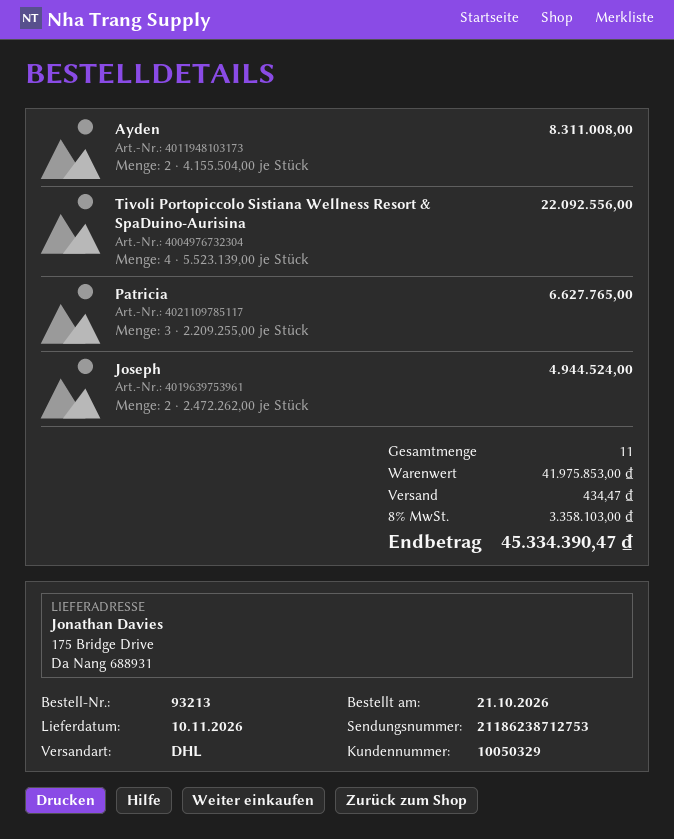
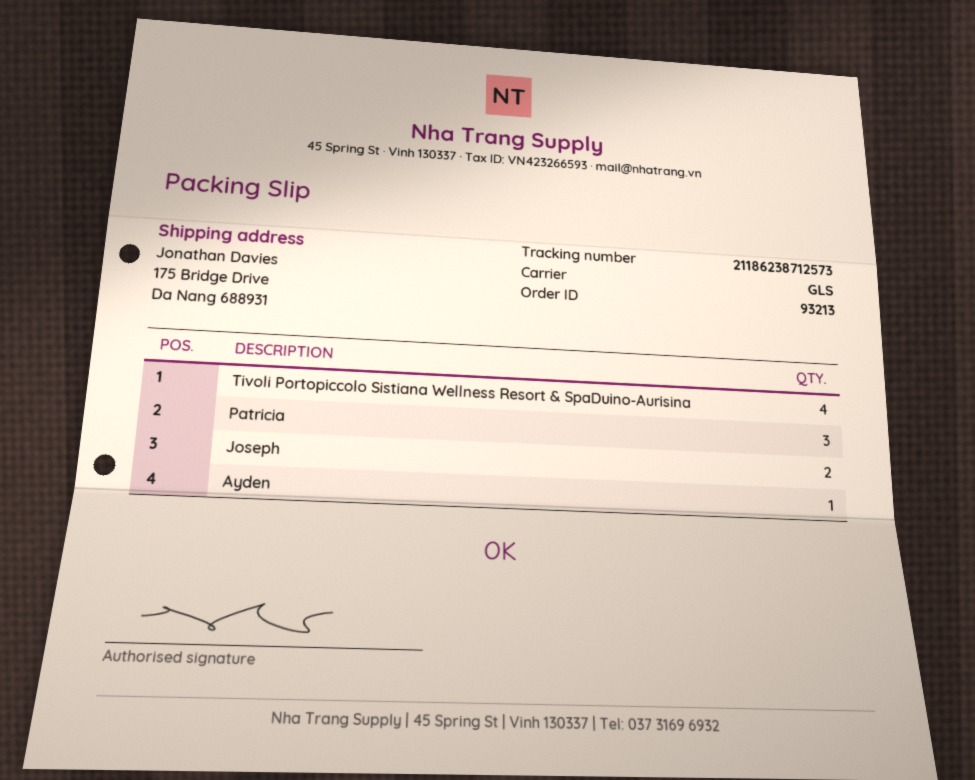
shipping method: DHL -> GLS
tracking number: 21186238712753 -> 21186238712573
Ayden: 2 -> 1

